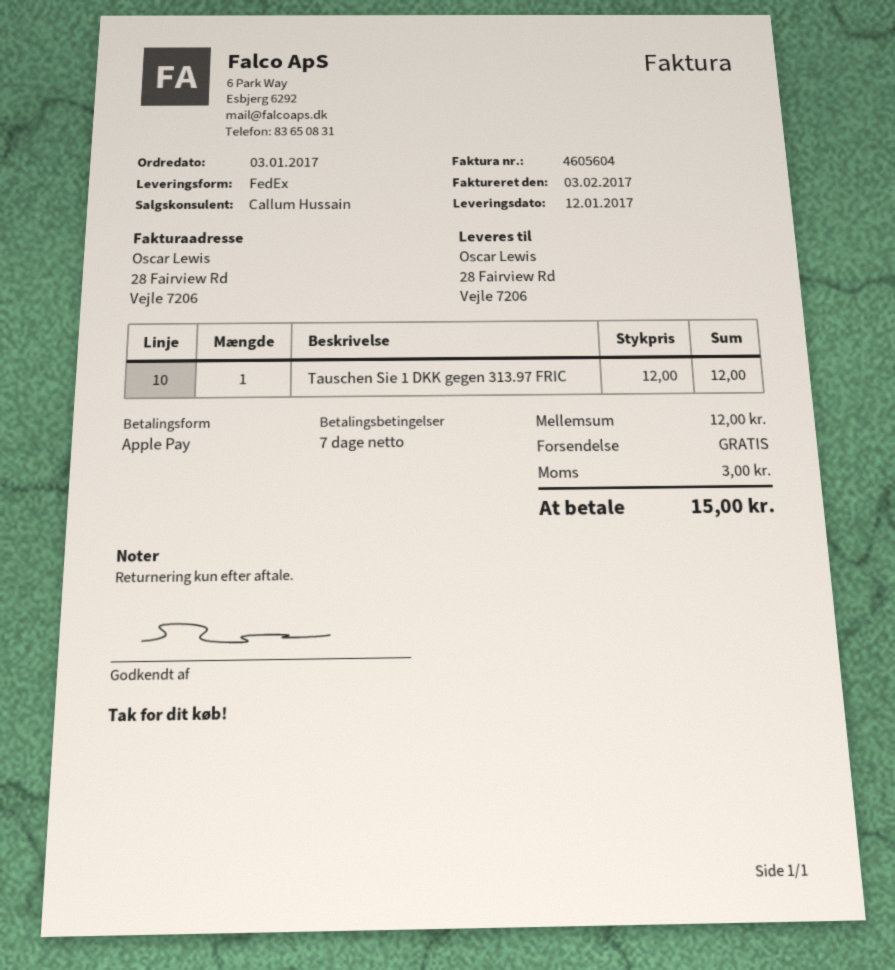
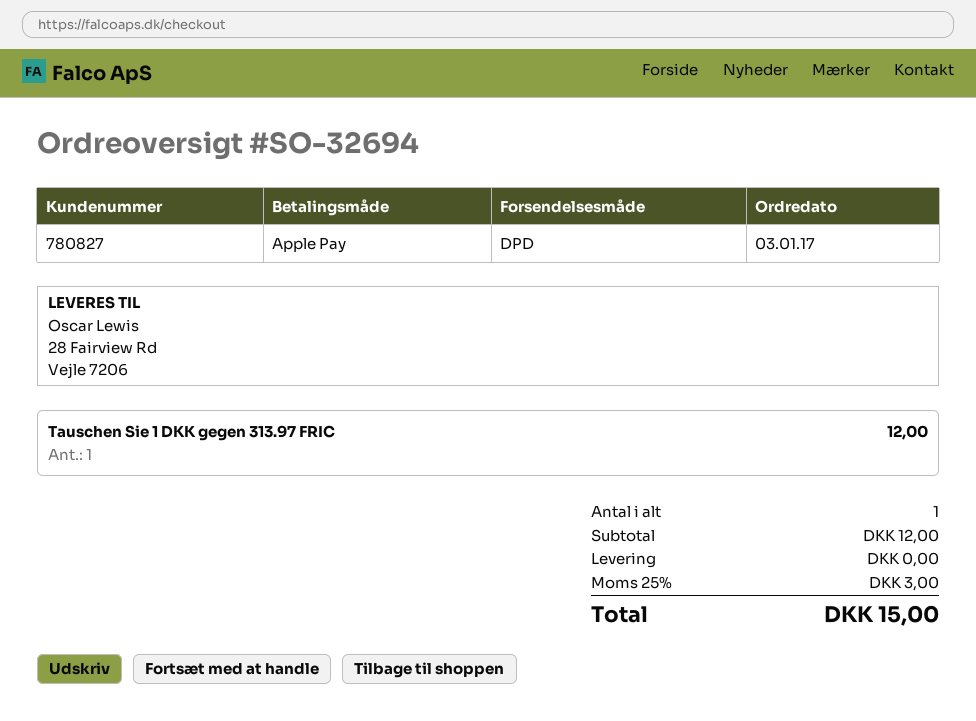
shipping method: FedEx -> DPD

